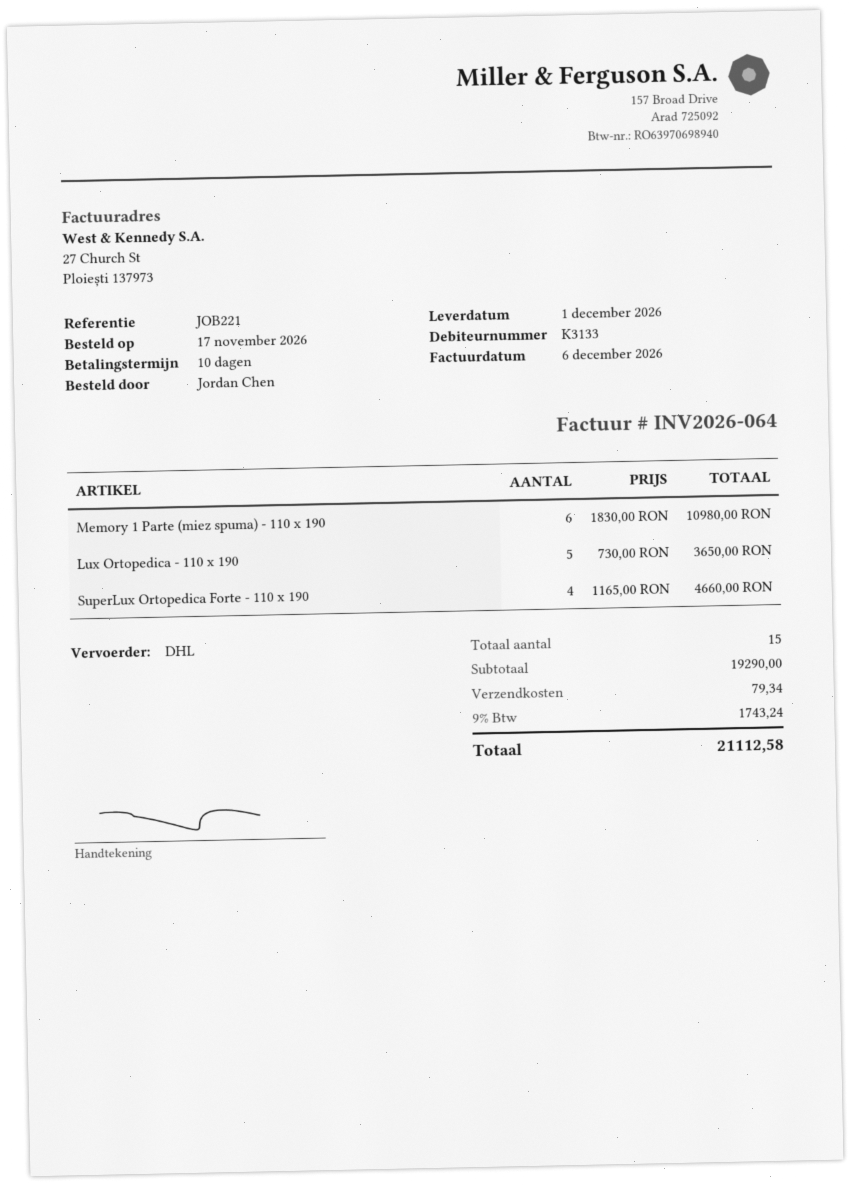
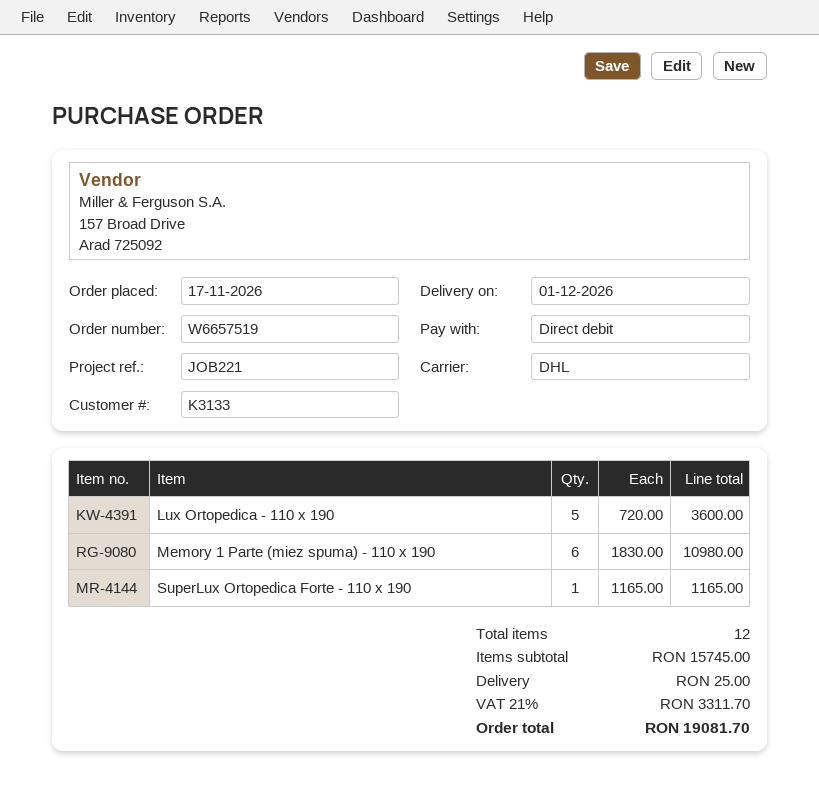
Lux Ortopedica - 110 x 190: 5 x 730.00 = 3650.00 -> 5 x 720.00 = 3600.00
SuperLux Ortopedica Forte - 110 x 190: 4 x 1165.00 = 4660.00 -> 1 x 1165.00 = 1165.00
total quantity: 15 -> 12
subtotal: 19290.00 -> 15745.00
shipping: 79.34 -> 25.00
tax: 9% = 1743.24 -> 21% = 3311.70
total: 21112.58 -> 19081.70

